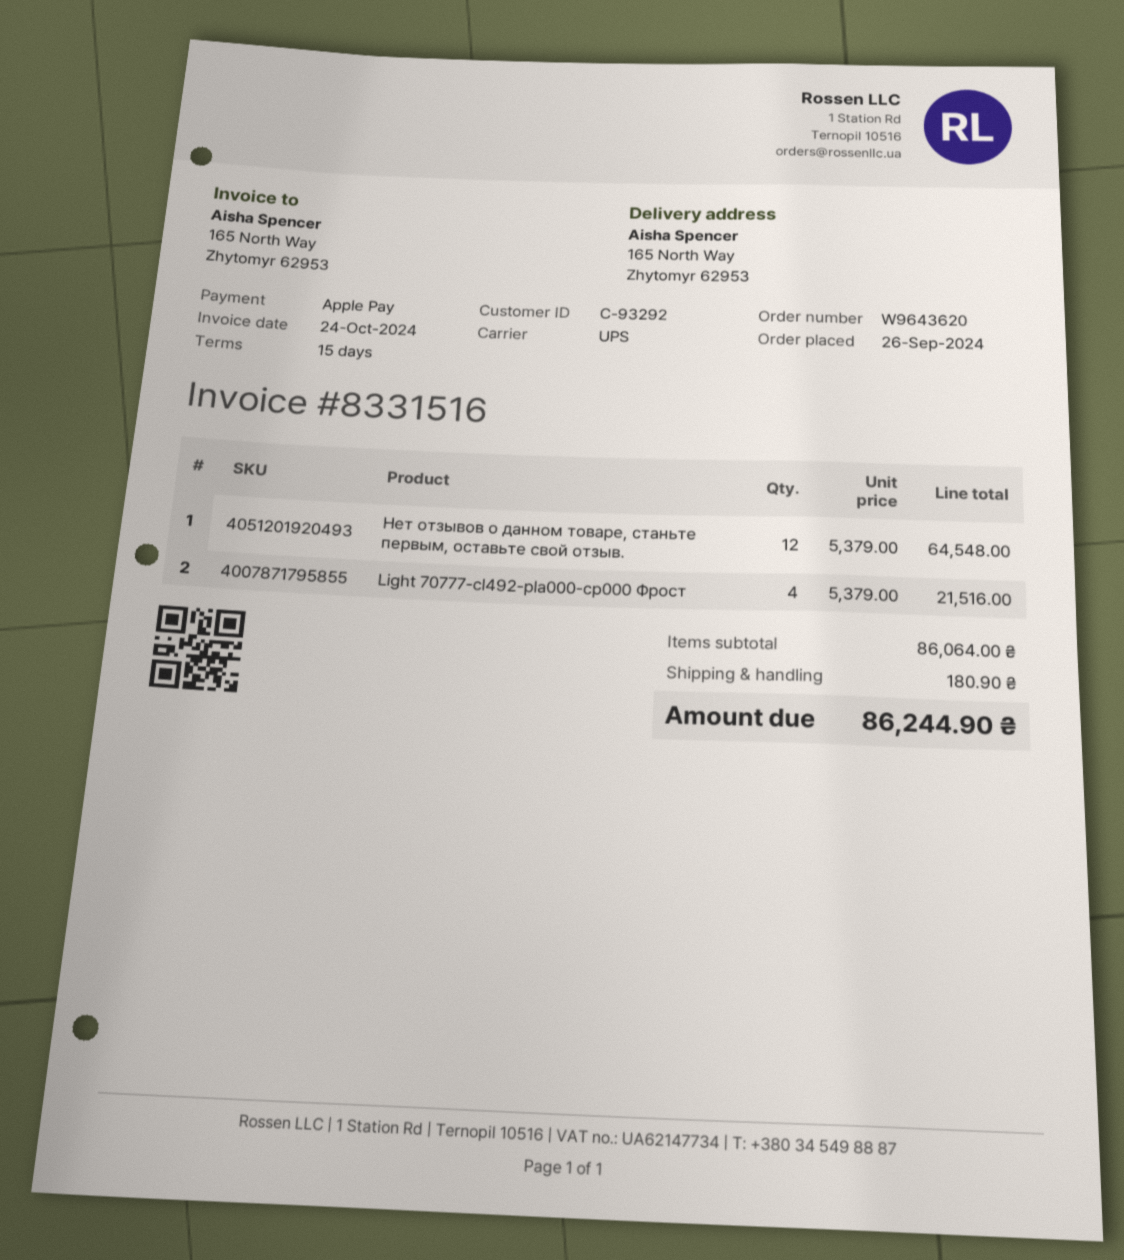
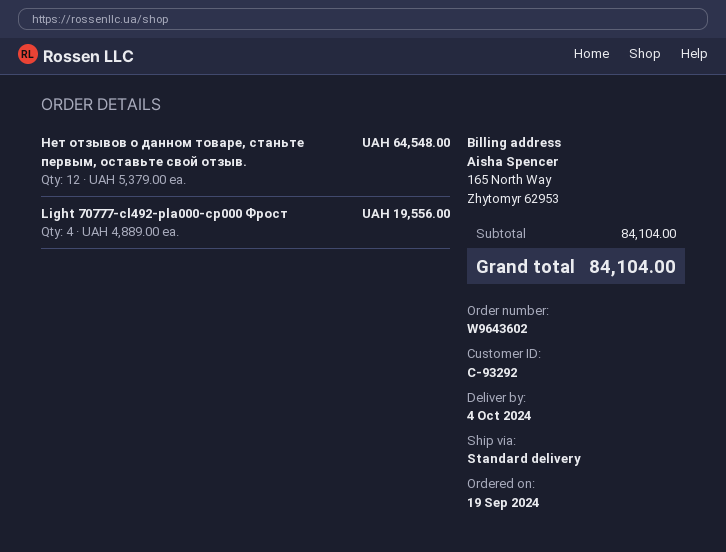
order number: W9643620 -> W9643602
order date: 2024-09-26 -> 2024-09-19
shipping method: UPS -> standard
Light 70777-cl492-pla000-cp000 Фрост: 4 x 5379.00 = 21516.00 -> 4 x 4889.00 = 19556.00
subtotal: 86064.00 -> 84104.00
shipping: 180.90 -> none
total: 86244.90 -> 84104.00

